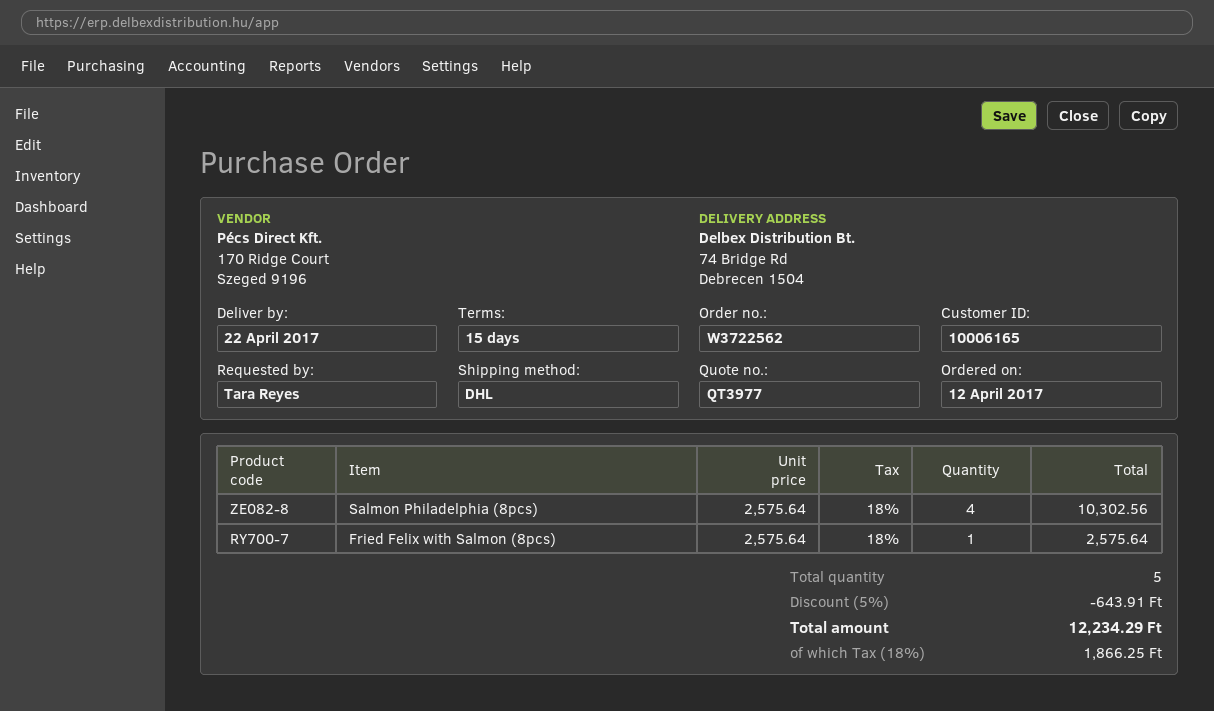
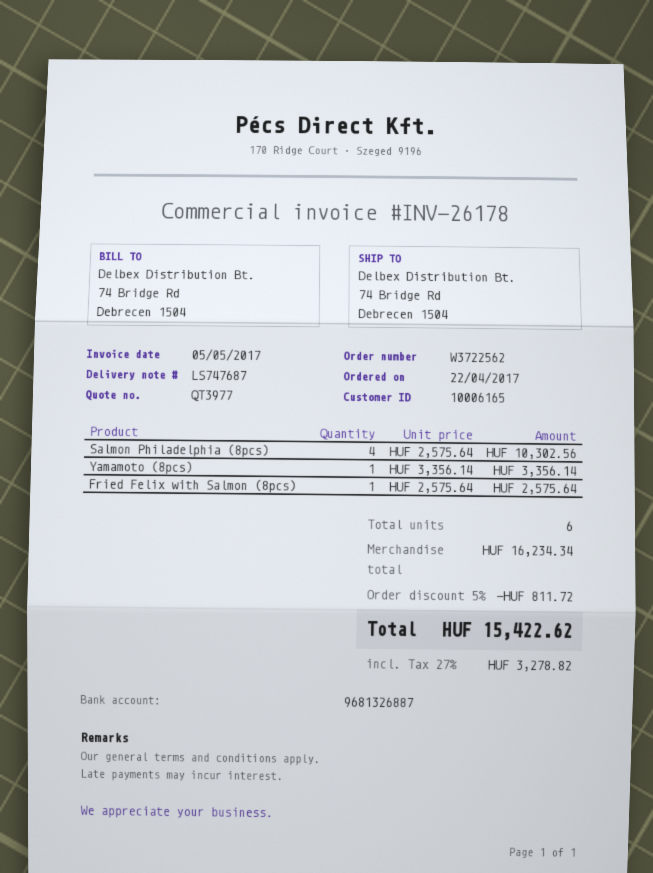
order date: 2017-04-12 -> 2017-04-22
Yamamoto (8pcs): none -> 1 x 3356.14 = 3356.14
total quantity: 5 -> 6
discount: 5% = 643.91 -> 5% = 811.72
tax: 18% = 1866.25 -> 27% = 3278.82
total: 12234.29 -> 15422.62

